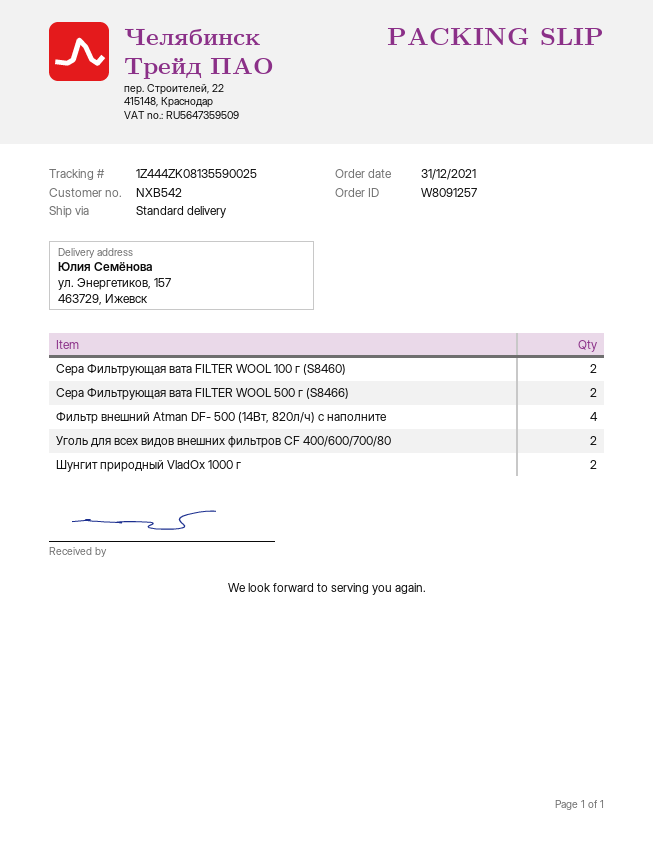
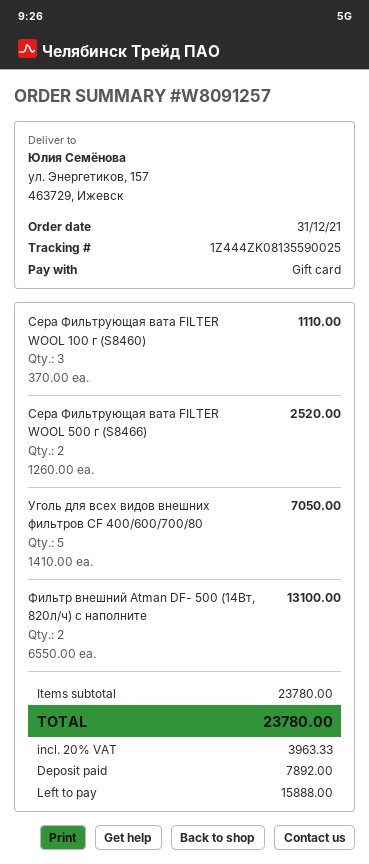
Сера Фильтрующая вата FILTER WOOL 100 г (S8460): 2 -> 3
Фильтр внешний Atman DF- 500 (14Вт, 820л/ч) с наполните: 4 -> 2
Уголь для всех видов внешних фильтров CF 400/600/700/80: 2 -> 5
Шунгит природный VladOx 1000 г: 2 -> none

